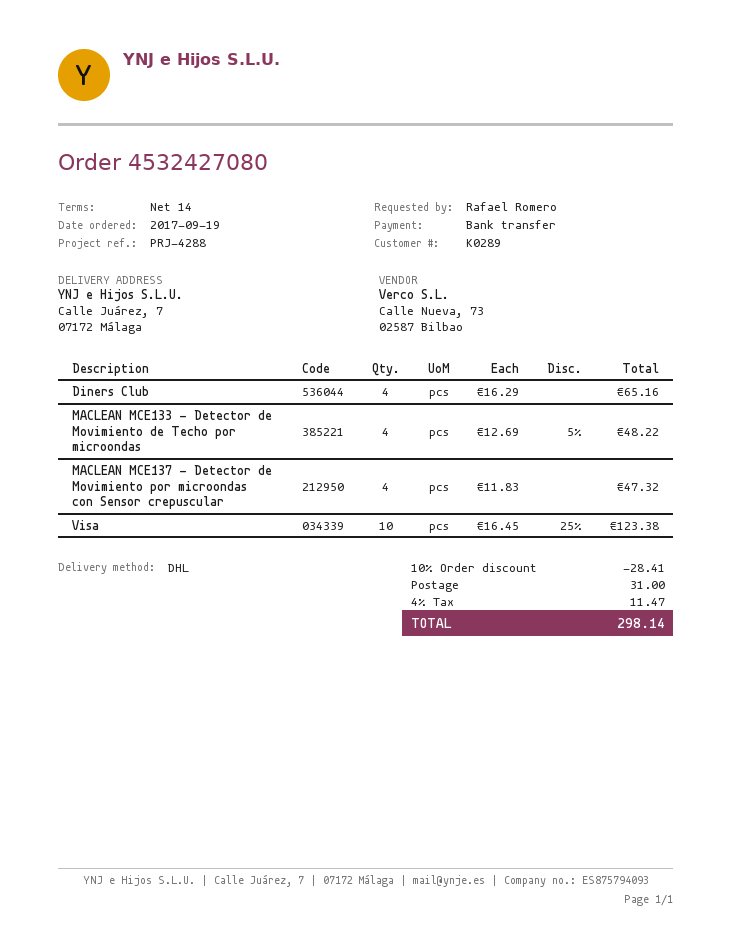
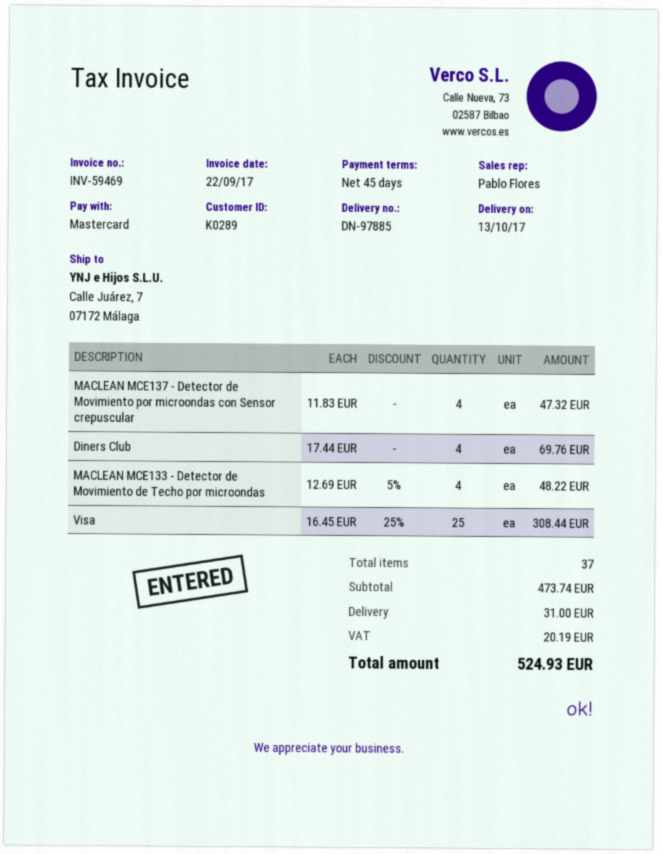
payment terms: 14 days -> 45 days
payment method: bank transfer -> Mastercard
Diners Club: 4 x 16.29 = 65.16 -> 4 x 17.44 = 69.76
Visa: 10 x 16.45 - 25% = 123.38 -> 25 x 16.45 - 25% = 308.44
discount: 10% = 28.41 -> none
tax: 11.47 -> 20.19
total: 298.14 -> 524.93

